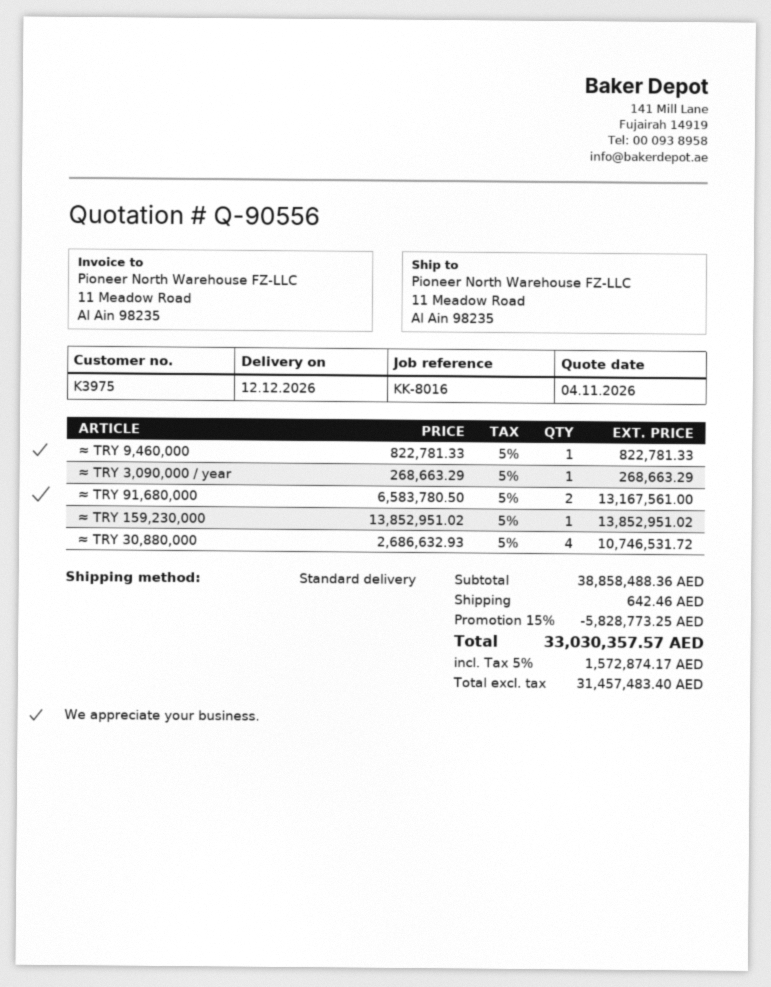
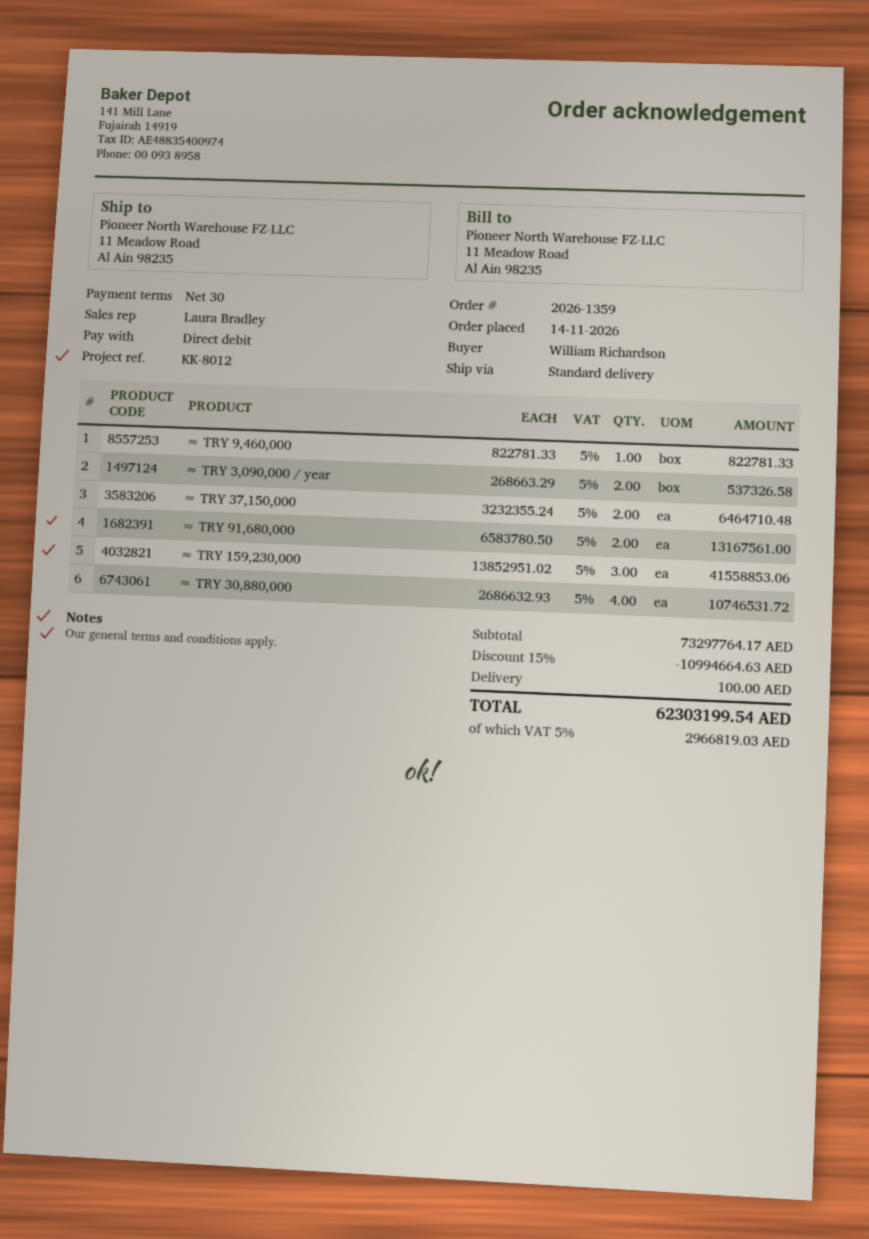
reference: KK-8016 -> KK-8012
≈ TRY 3,090,000 / year: 1 x 268663.29 = 268663.29 -> 2 x 268663.29 = 537326.58
≈ TRY 159,230,000: 1 x 13852951.02 = 13852951.02 -> 3 x 13852951.02 = 41558853.06
≈ TRY 37,150,000: none -> 2 x 3232355.24 = 6464710.48
subtotal: 38858488.36 -> 73297764.17
discount: 15% = 5828773.25 -> 15% = 10994664.63
shipping: 642.46 -> 100.00
tax: 5% = 1572874.17 -> 5% = 2966819.03
total: 33030357.57 -> 62303199.54

